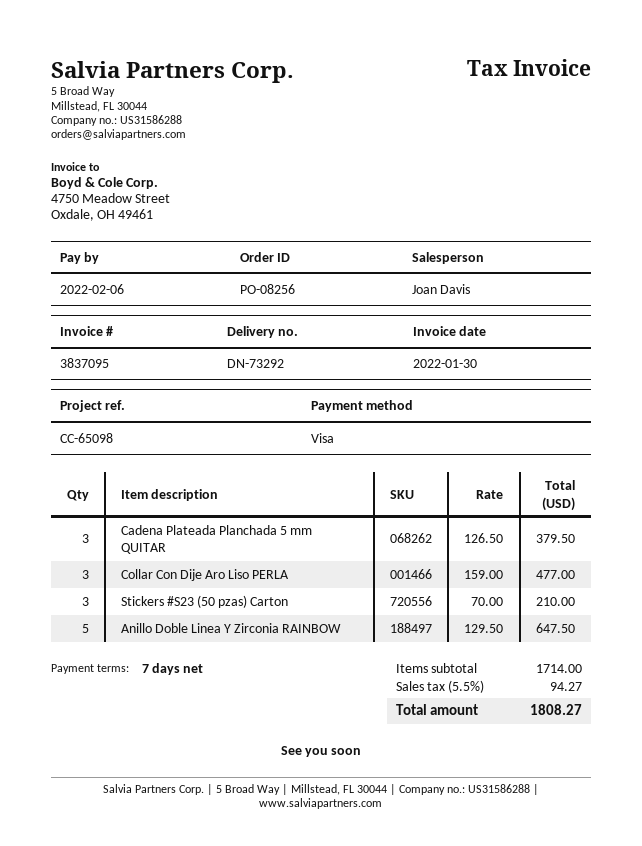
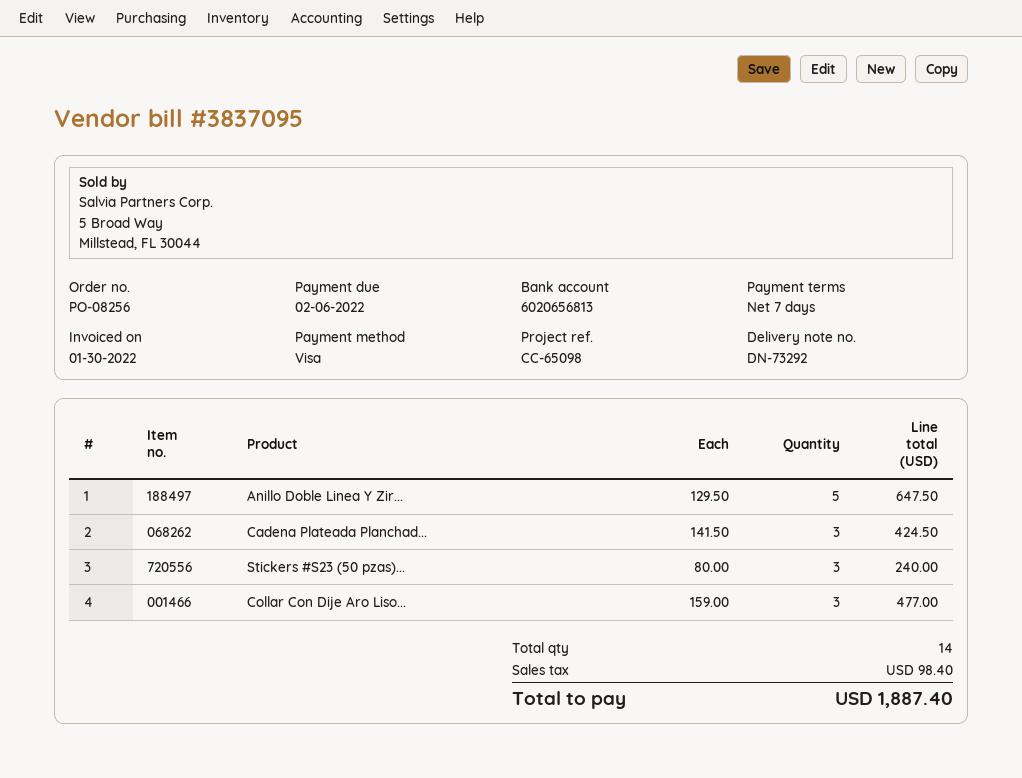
Cadena Plateada Planchada 5 mm QUITAR: 3 x 126.50 = 379.50 -> 3 x 141.50 = 424.50
Stickers #S23 (50 pzas) Carton: 3 x 70.00 = 210.00 -> 3 x 80.00 = 240.00
tax: 94.27 -> 98.40
total: 1808.27 -> 1887.40

